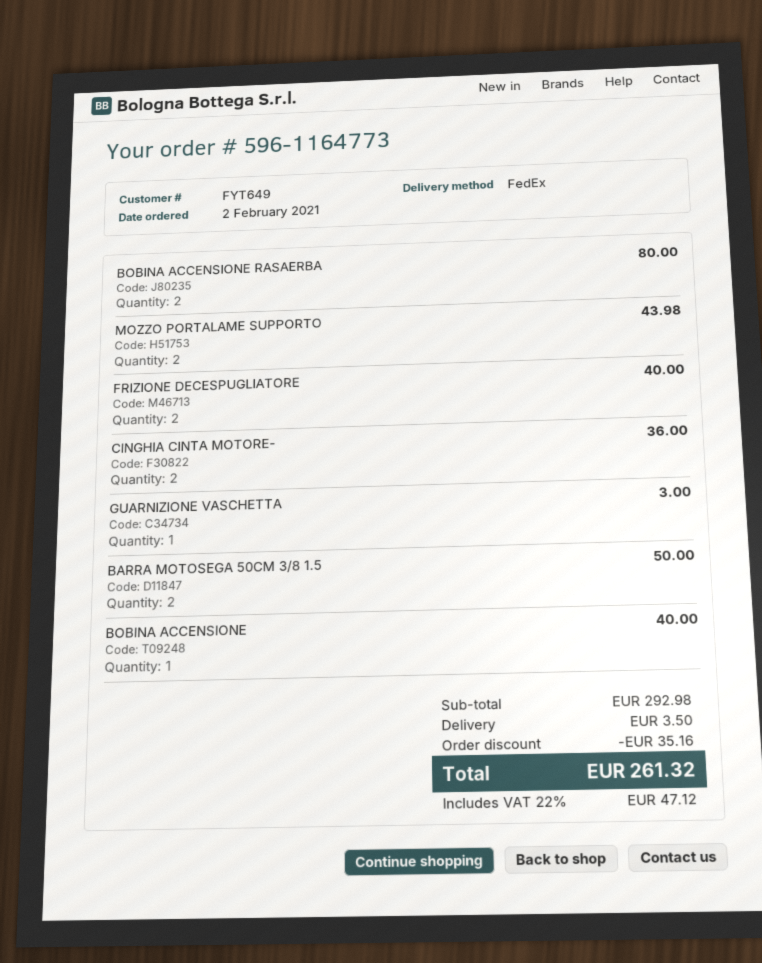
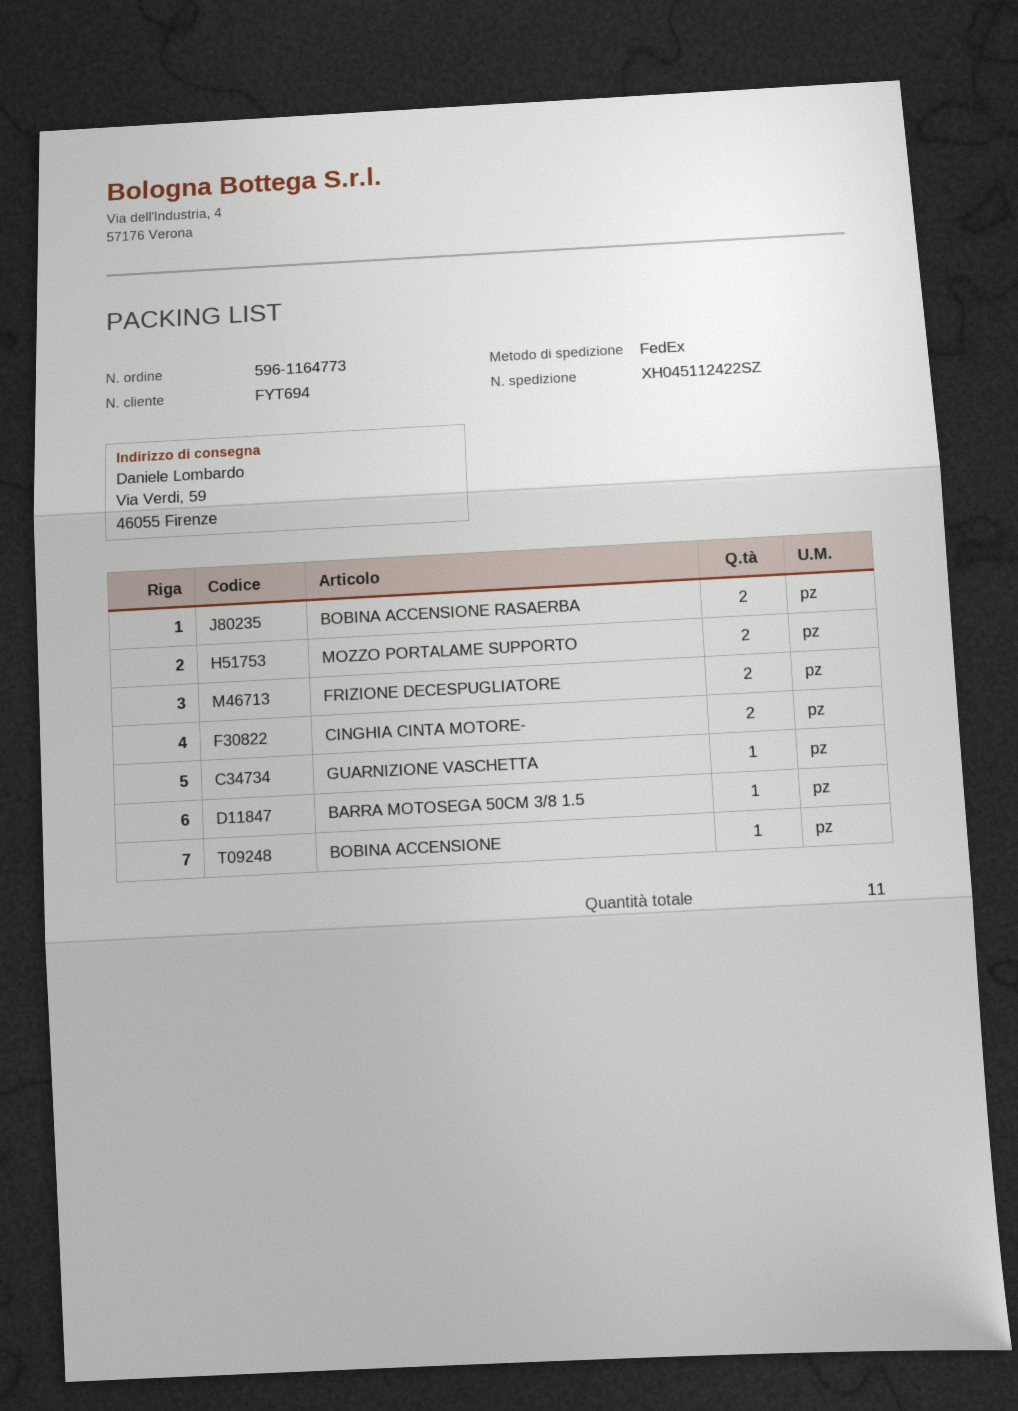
customer number: FYT649 -> FYT694
BARRA MOTOSEGA 50CM 3/8 1.5: 2 -> 1

